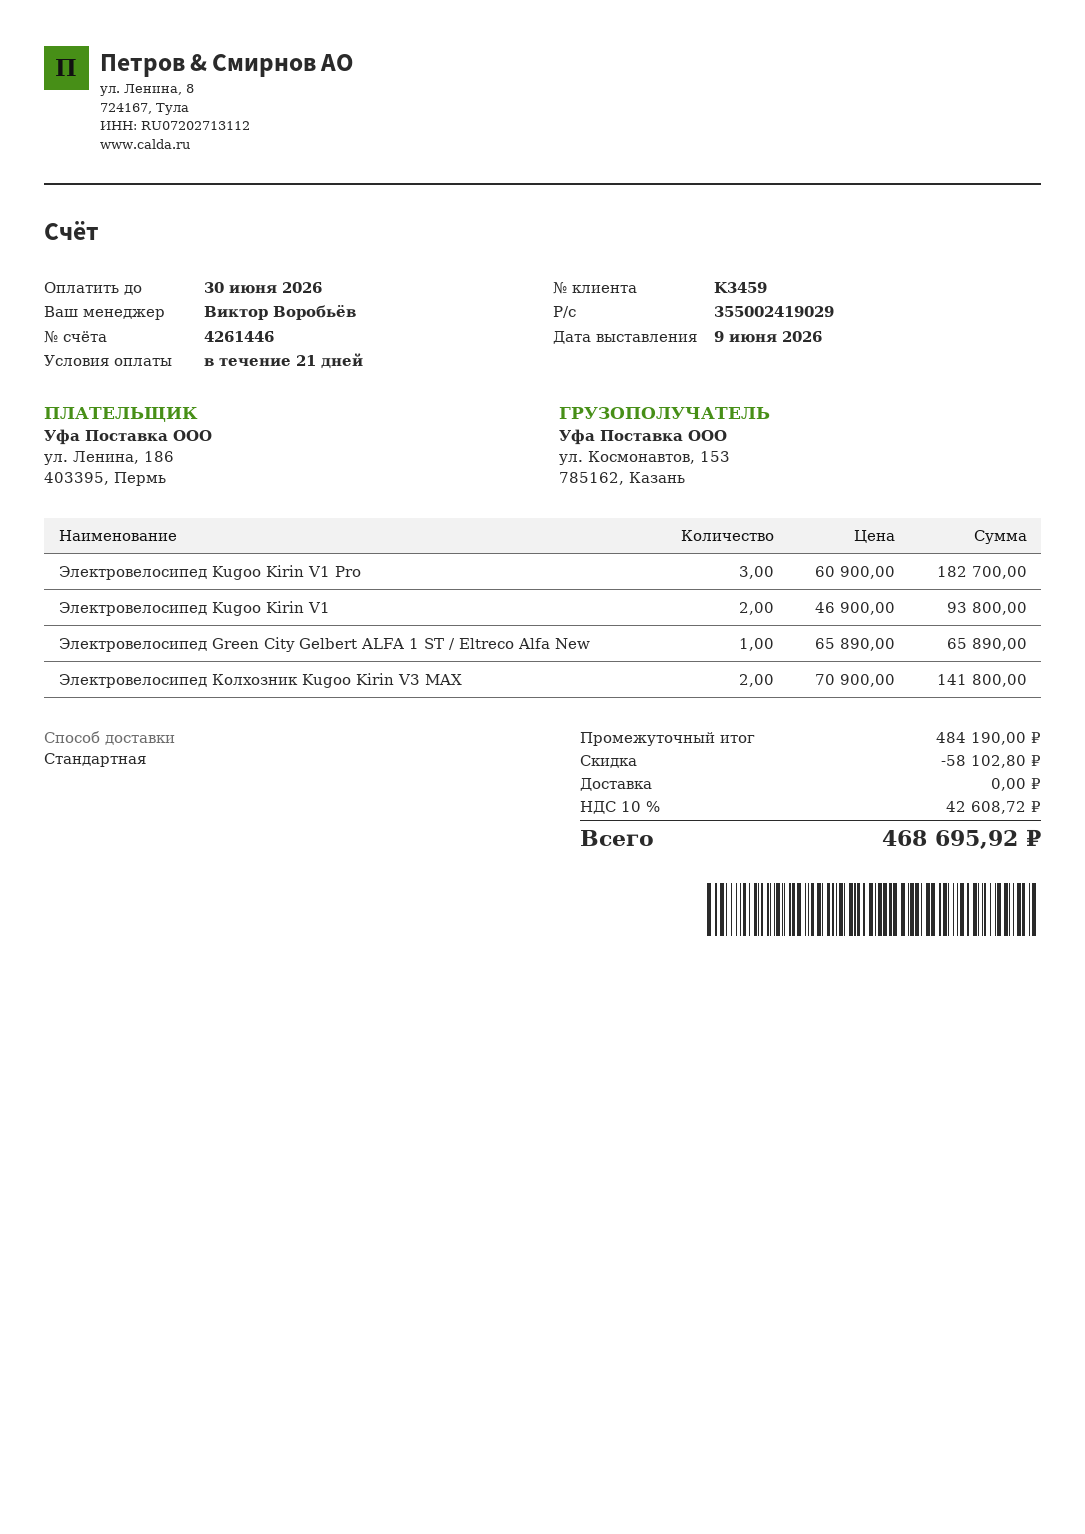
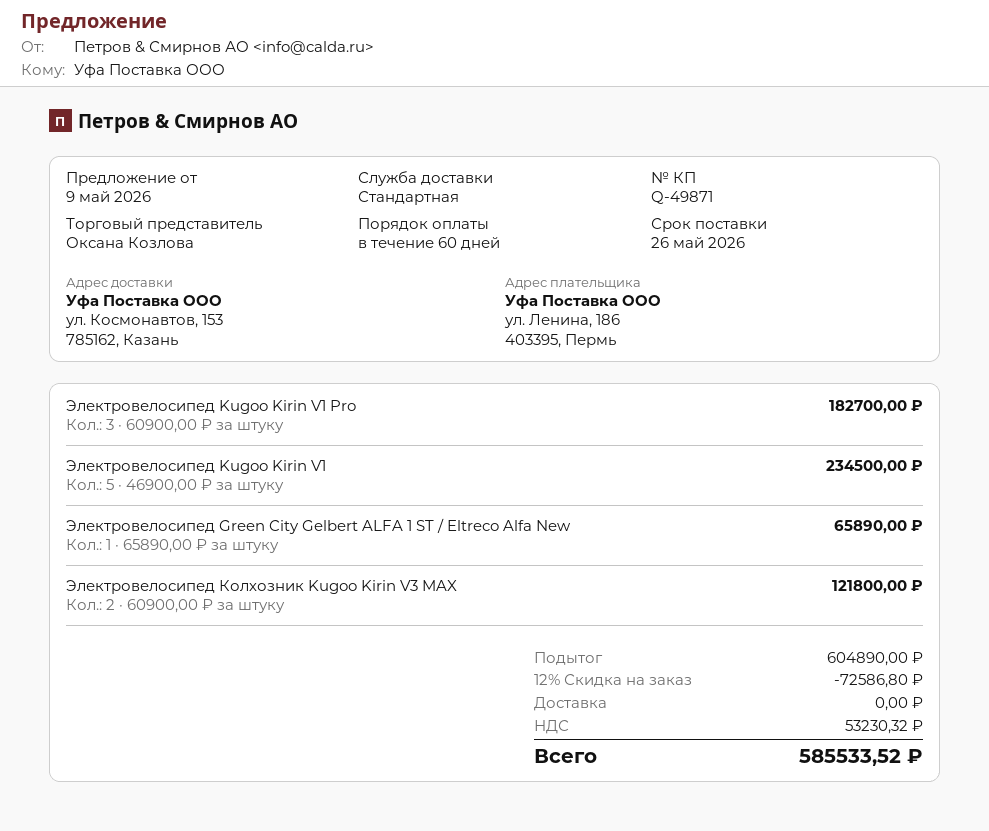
payment terms: 21 days -> 60 days
sales rep: Виктор Воробьёв -> Оксана Козлова
Электровелосипед Kugoo Kirin V1: 2 x 46900.00 = 93800.00 -> 5 x 46900.00 = 234500.00
Электровелосипед Колхозник Kugoo Kirin V3 MAX: 2 x 70900.00 = 141800.00 -> 2 x 60900.00 = 121800.00
subtotal: 484190.00 -> 604890.00
discount: 58102.80 -> 72586.80
tax: 42608.72 -> 53230.32
total: 468695.92 -> 585533.52

